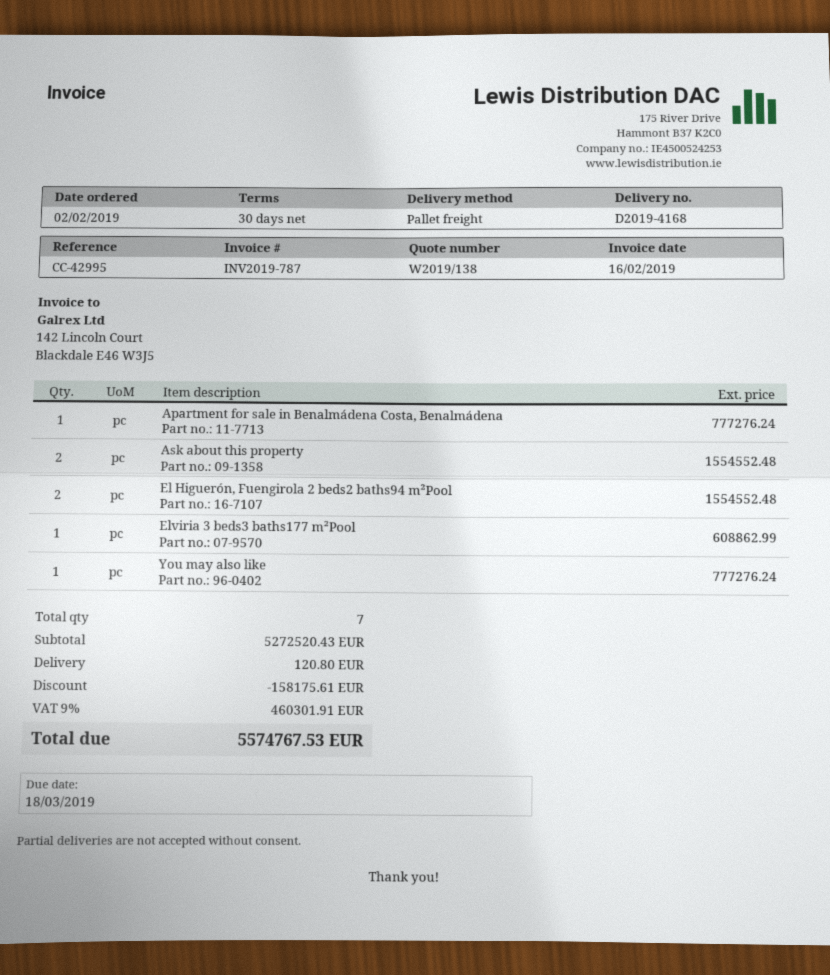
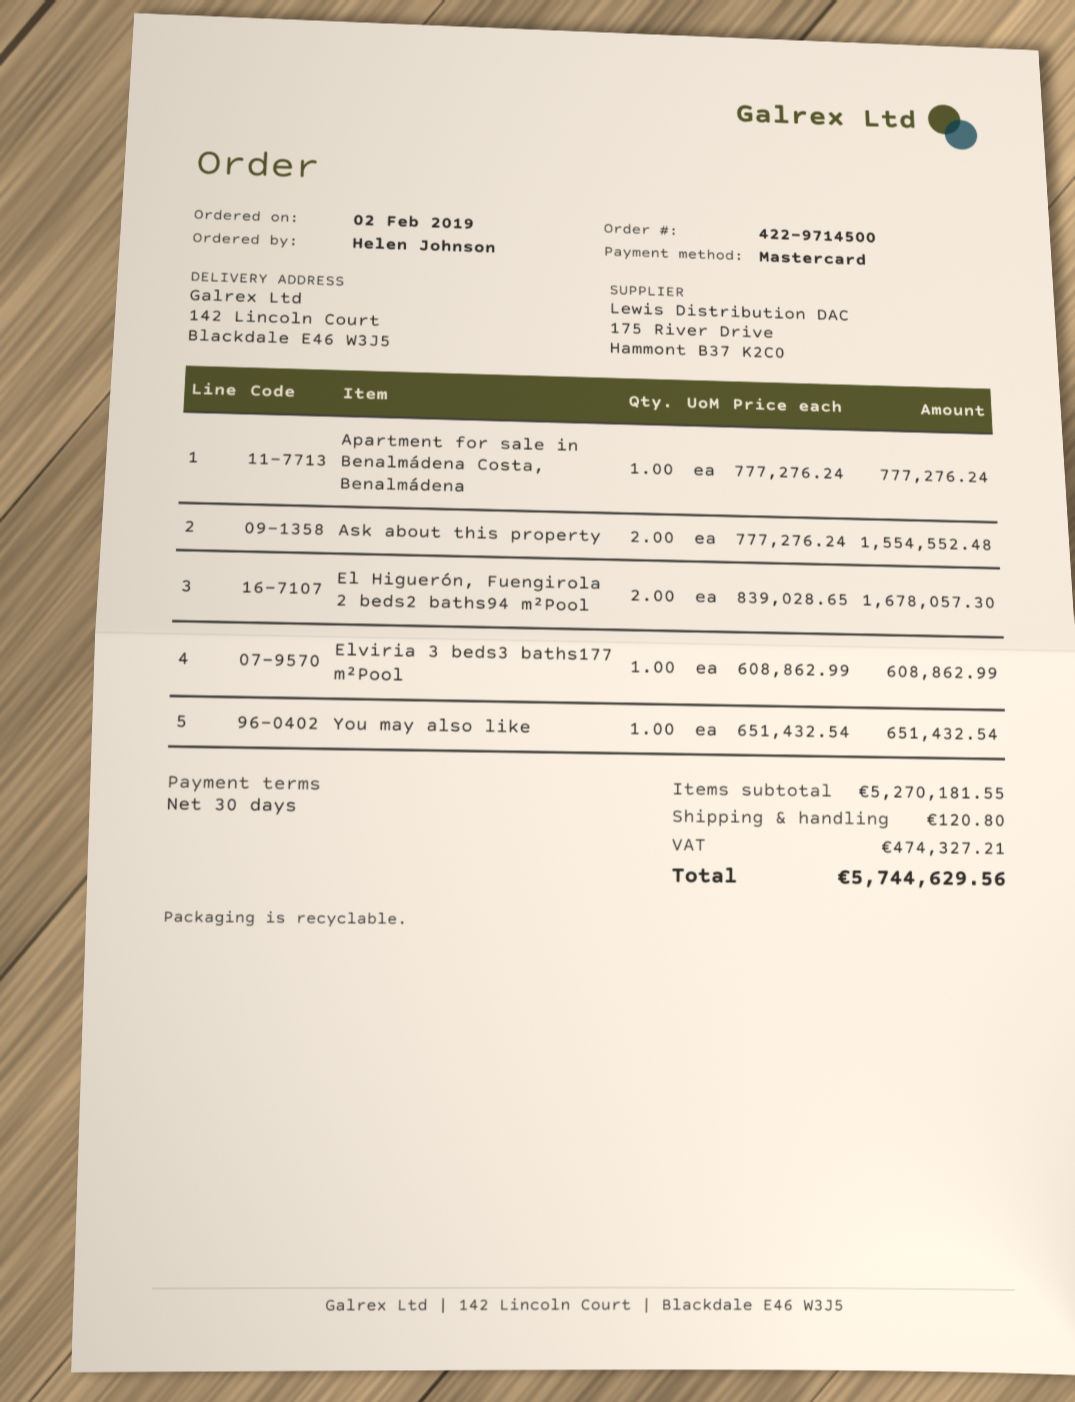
El Higuerón, Fuengirola 2 beds2 baths94 m²Pool: 2 for 1554552.48 -> 2 for 1678057.30
You may also like: 1 for 777276.24 -> 1 for 651432.54
subtotal: 5272520.43 -> 5270181.55
discount: 158175.61 -> none
tax: 460301.91 -> 474327.21
total: 5574767.53 -> 5744629.56

